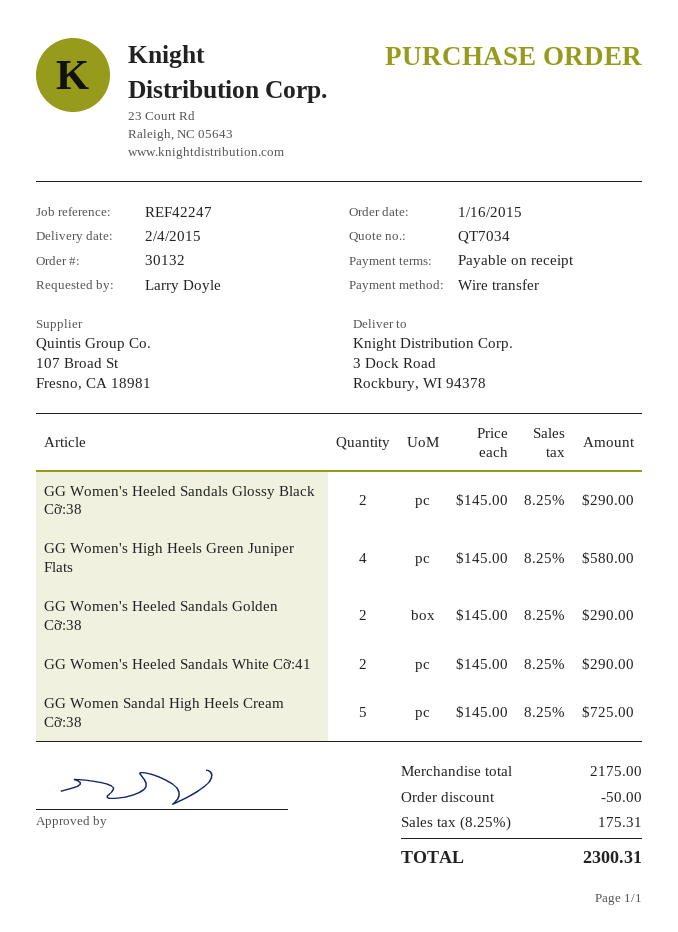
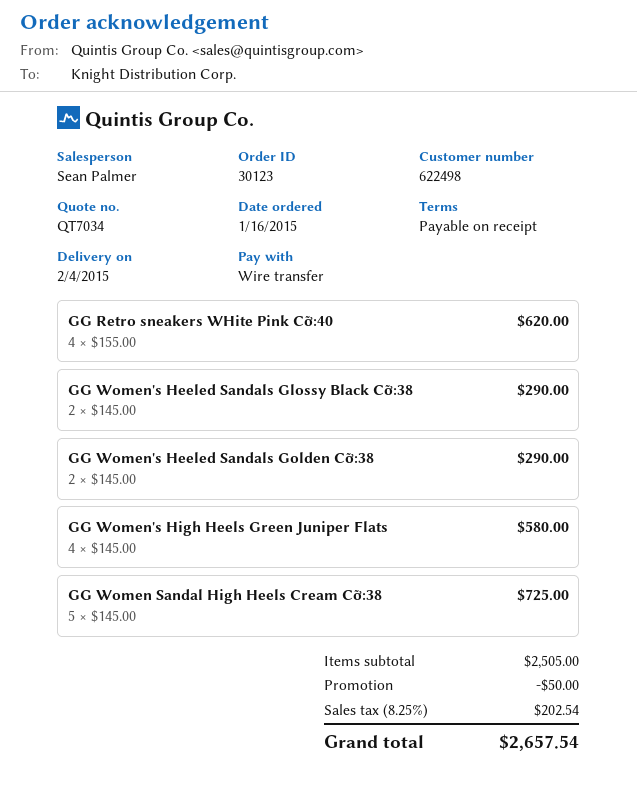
order number: 30132 -> 30123
GG Women's Heeled Sandals White Cỡ:41: 2 x 145.00 = 290.00 -> none
GG Retro sneakers WHite Pink Cỡ:40: none -> 4 x 155.00 = 620.00
subtotal: 2175.00 -> 2505.00
tax: 8.25% = 175.31 -> 8.25% = 202.54
total: 2300.31 -> 2657.54

